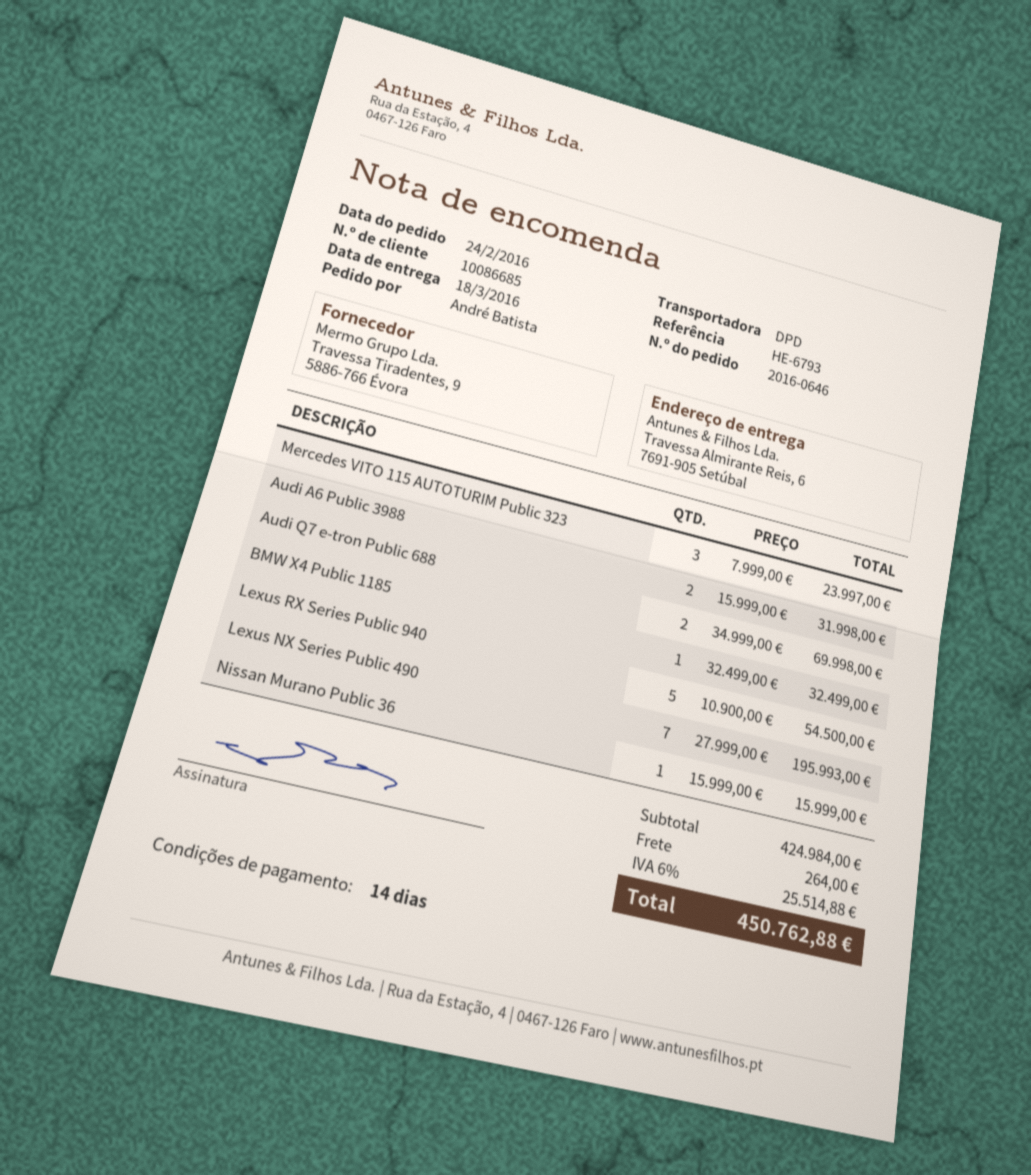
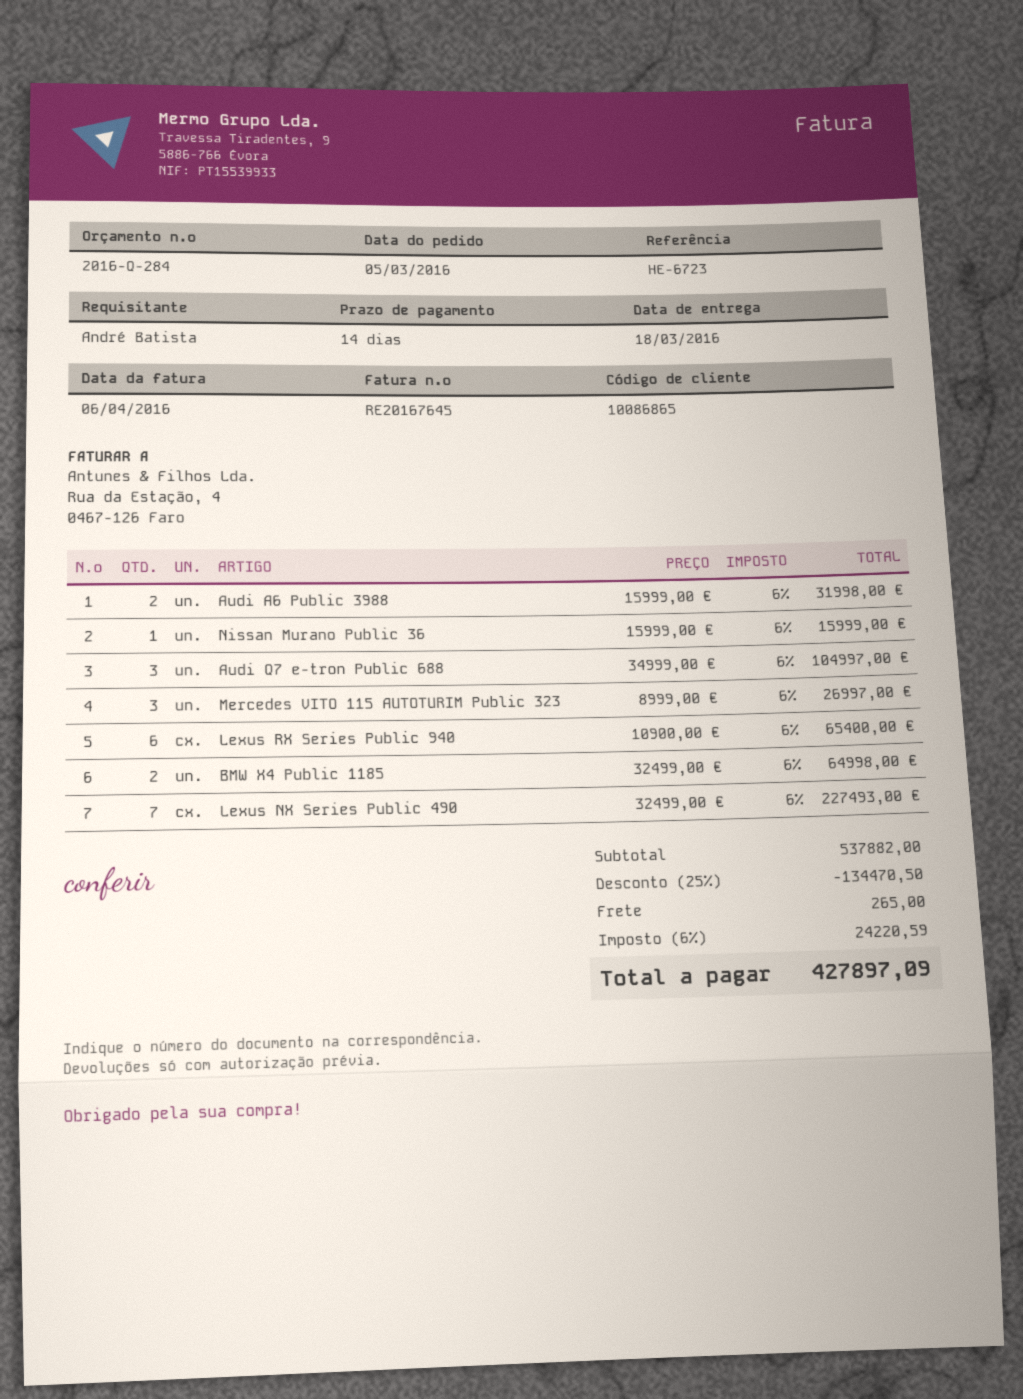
order date: 2016-02-24 -> 2016-03-05
customer number: 10086685 -> 10086865
reference: HE-6793 -> HE-6723
Mercedes VITO 115 AUTOTURIM Public 323: 3 x 7999.00 = 23997.00 -> 3 x 8999.00 = 26997.00
Audi Q7 e-tron Public 688: 2 x 34999.00 = 69998.00 -> 3 x 34999.00 = 104997.00
BMW X4 Public 1185: 1 x 32499.00 = 32499.00 -> 2 x 32499.00 = 64998.00
Lexus RX Series Public 940: 5 x 10900.00 = 54500.00 -> 6 x 10900.00 = 65400.00
Lexus NX Series Public 490: 7 x 27999.00 = 195993.00 -> 7 x 32499.00 = 227493.00
subtotal: 424984.00 -> 537882.00
discount: none -> 25% = 134470.50
shipping: 264.00 -> 265.00
tax: 6% = 25514.88 -> 6% = 24220.59
total: 450762.88 -> 427897.09

